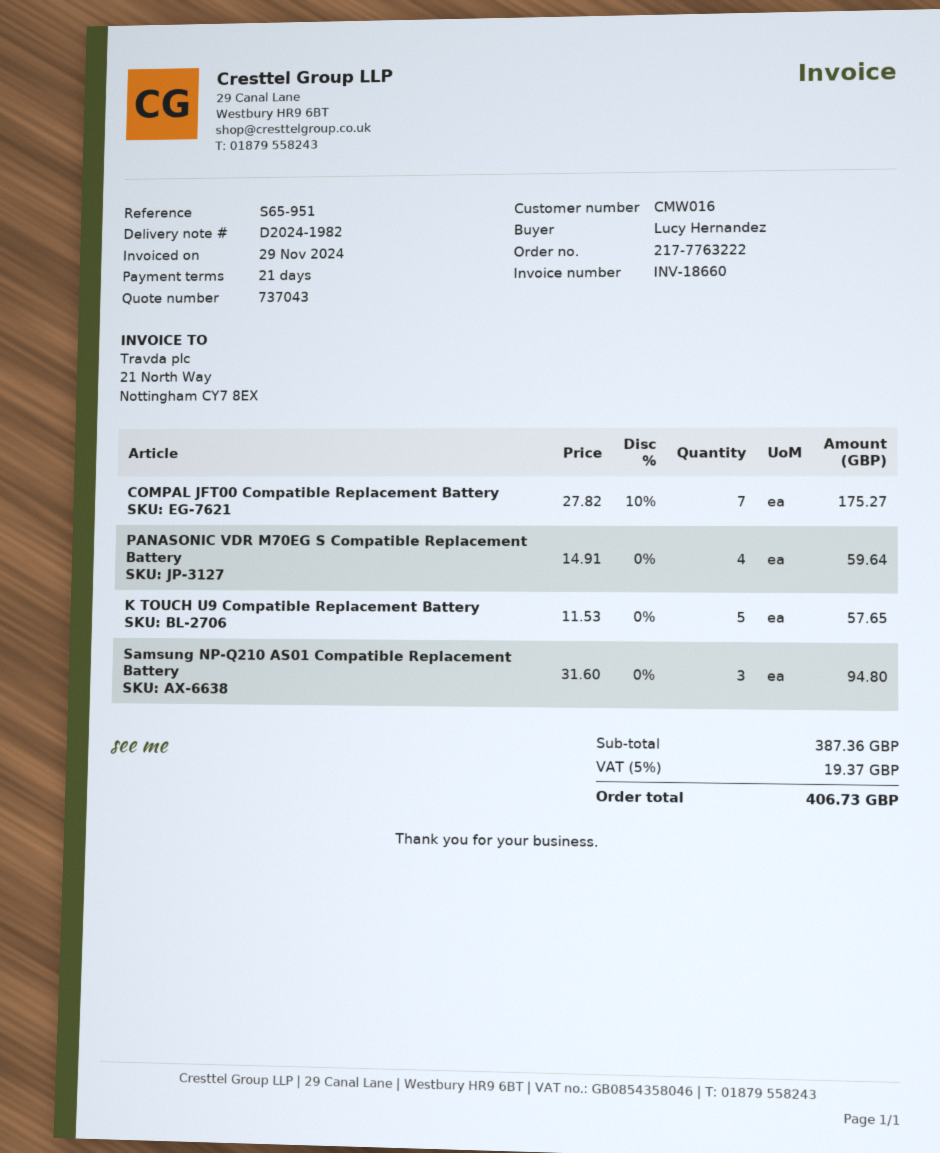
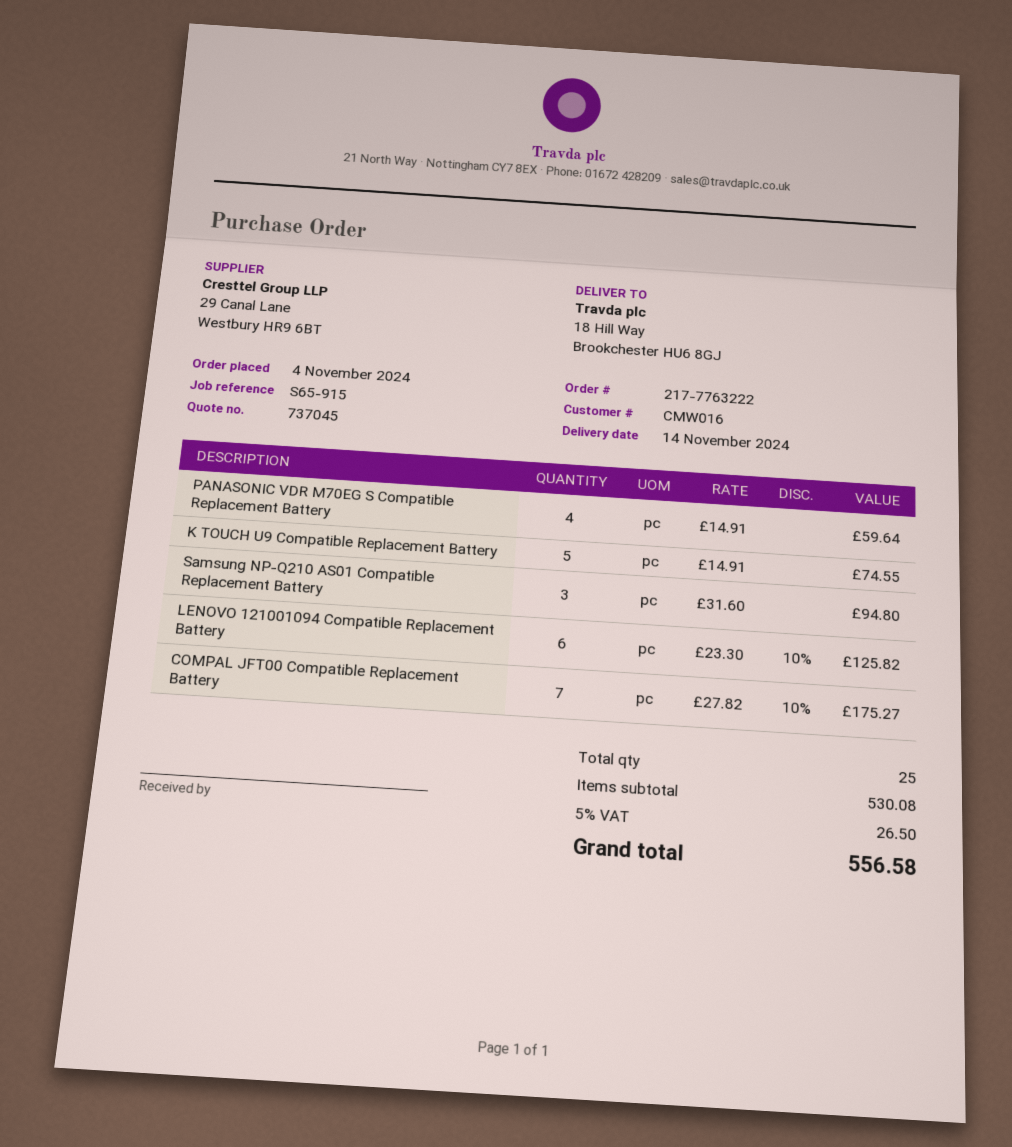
quote number: 737043 -> 737045
reference: S65-951 -> S65-915
K TOUCH U9 Compatible Replacement Battery: 5 x 11.53 = 57.65 -> 5 x 14.91 = 74.55
LENOVO 121001094 Compatible Replacement Battery: none -> 6 x 23.30 - 10% = 125.82
subtotal: 387.36 -> 530.08
tax: 5% = 19.37 -> 5% = 26.50
total: 406.73 -> 556.58

